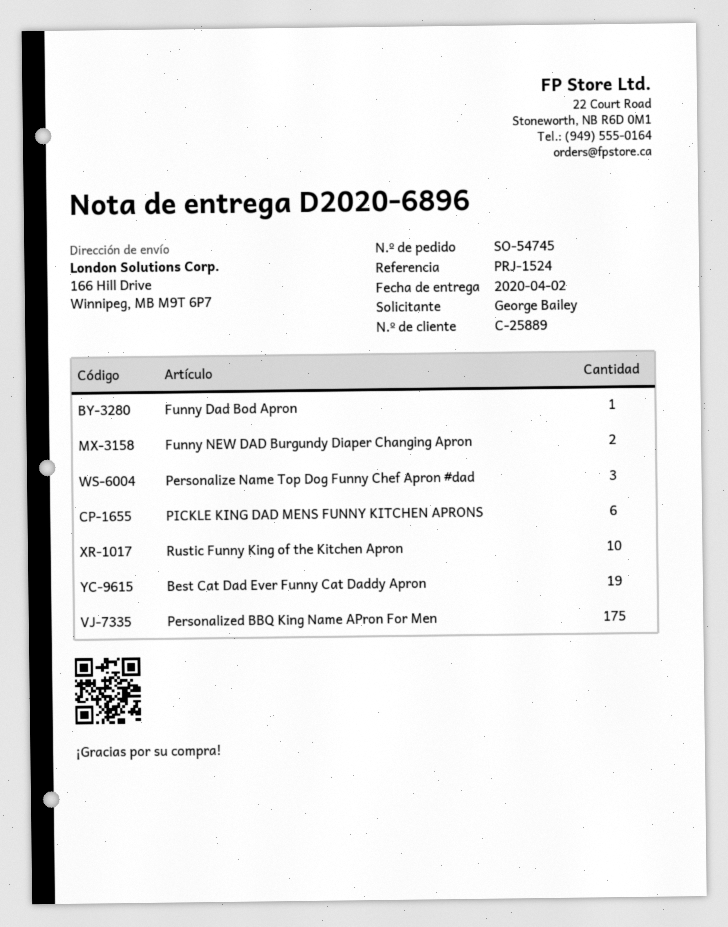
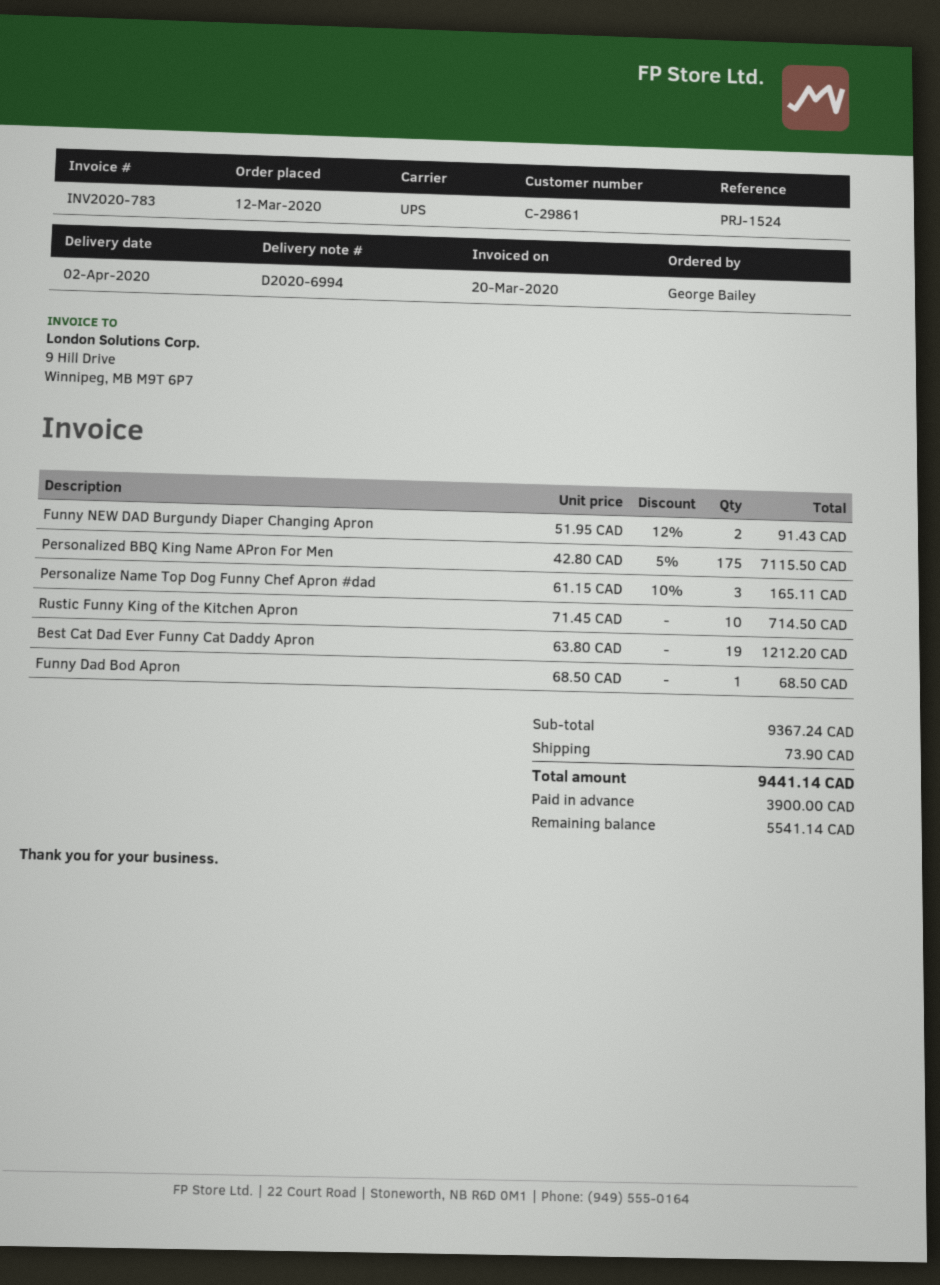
delivery note number: D2020-6896 -> D2020-6994
customer number: C-25889 -> C-29861
PICKLE KING DAD MENS FUNNY KITCHEN APRONS: 6 -> none

